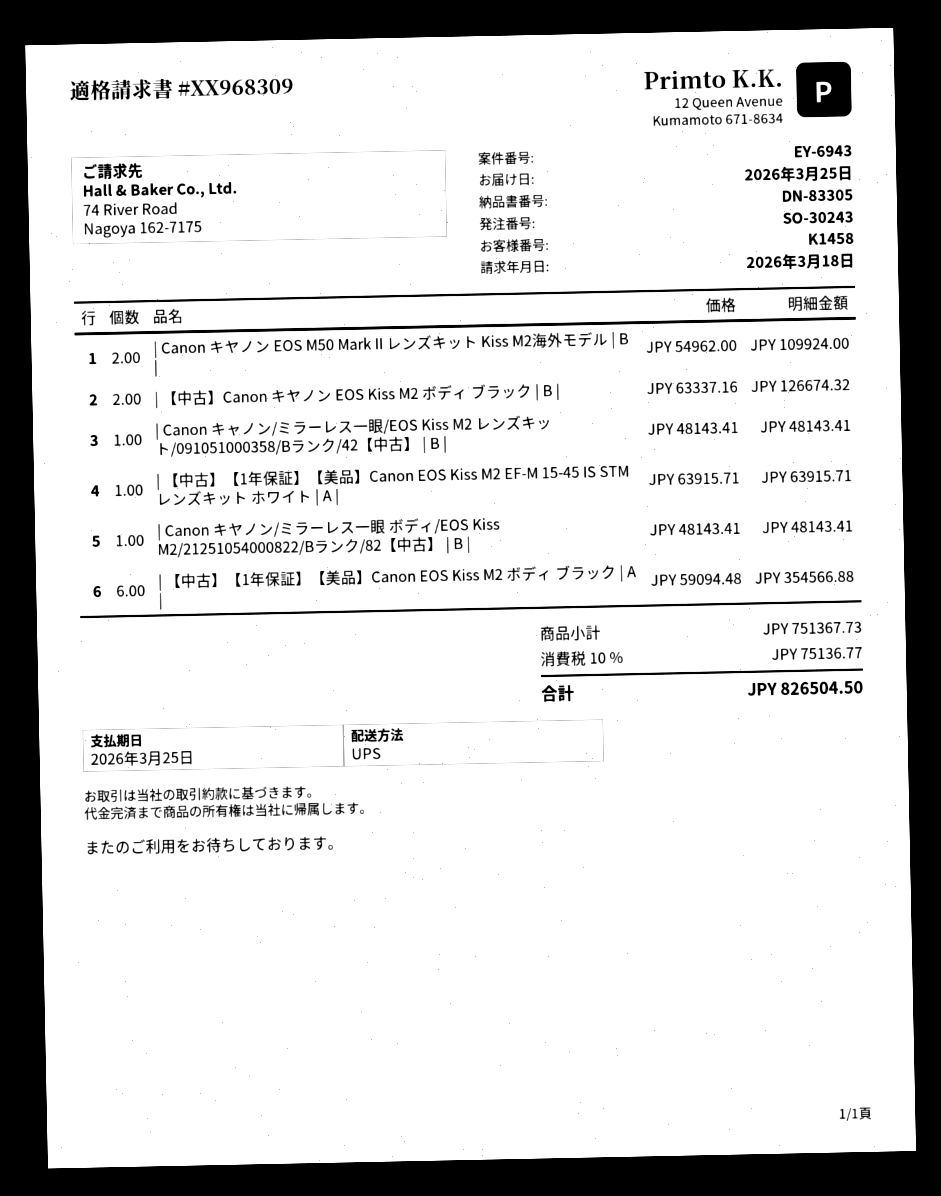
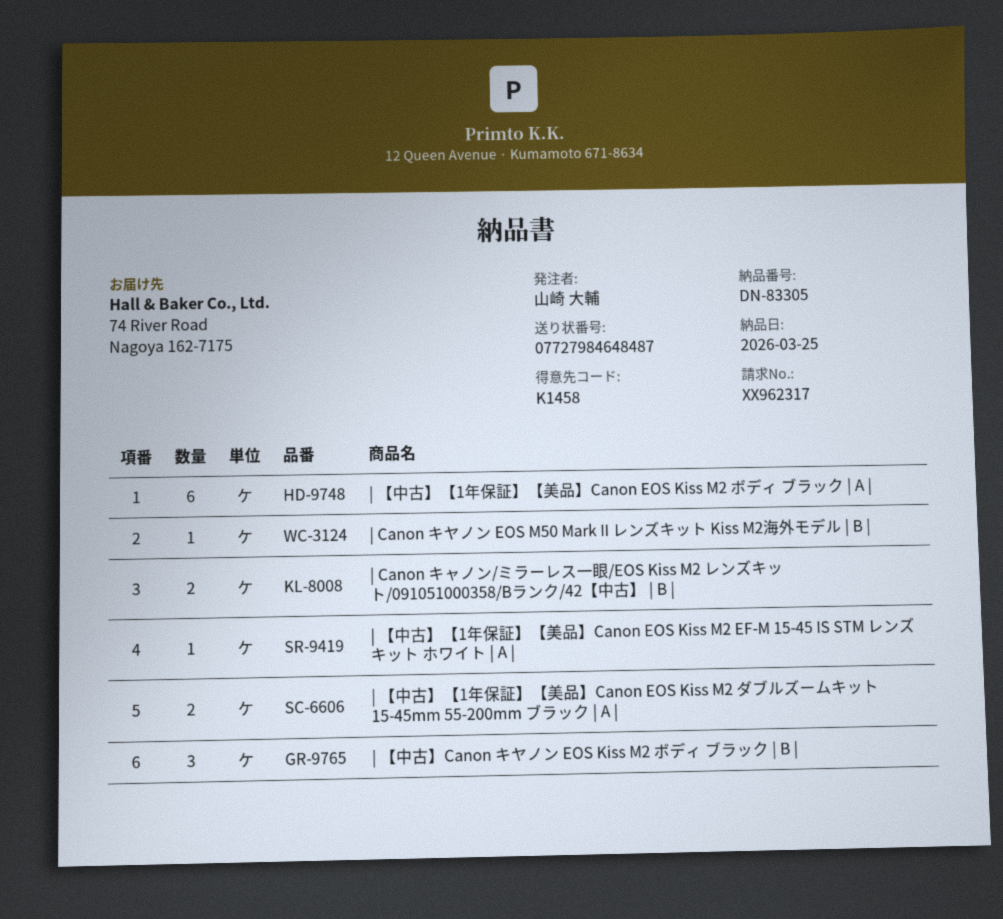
invoice number: XX968309 -> XX962317
| Canon キヤノン EOS M50 Mark II レンズキット Kiss M2海外モデル | B |: 2 -> 1
| 【中古】Canon キヤノン EOS Kiss M2 ボディ ブラック | B |: 2 -> 3
| Canon キャノン/ミラーレス一眼/EOS Kiss M2 レンズキット/091051000358/Bランク/42【中古】 | B |: 1 -> 2
| Canon キヤノン/ミラーレス一眼 ボディ/EOS Kiss M2/21251054000822/Bランク/82【中古】 | B |: 1 -> none
| 【中古】【1年保証】【美品】Canon EOS Kiss M2 ダブルズームキット 15-45mm 55-200mm ブラック | A |: none -> 2

